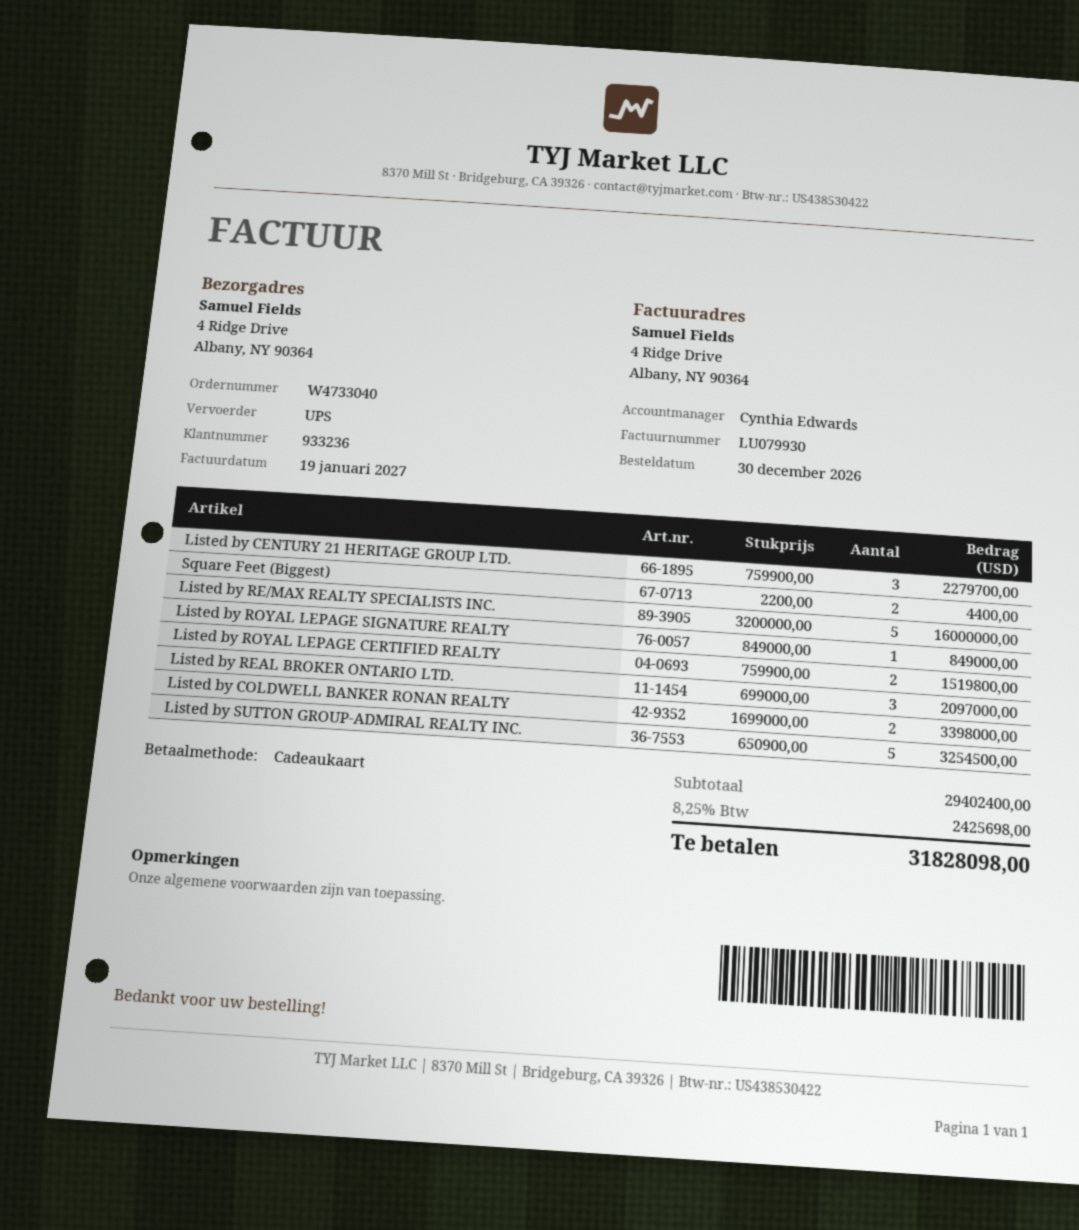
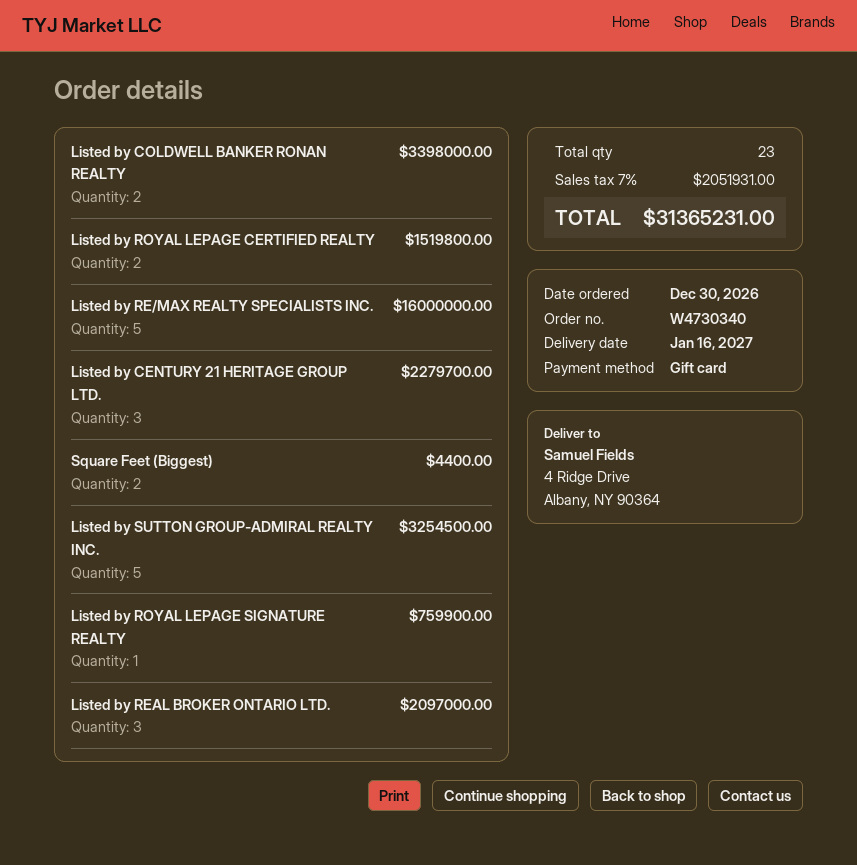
order number: W4733040 -> W4730340
Listed by ROYAL LEPAGE SIGNATURE REALTY: 1 for 849000.00 -> 1 for 759900.00
tax: 8.25% = 2425698.00 -> 7% = 2051931.00
total: 31828098.00 -> 31365231.00

